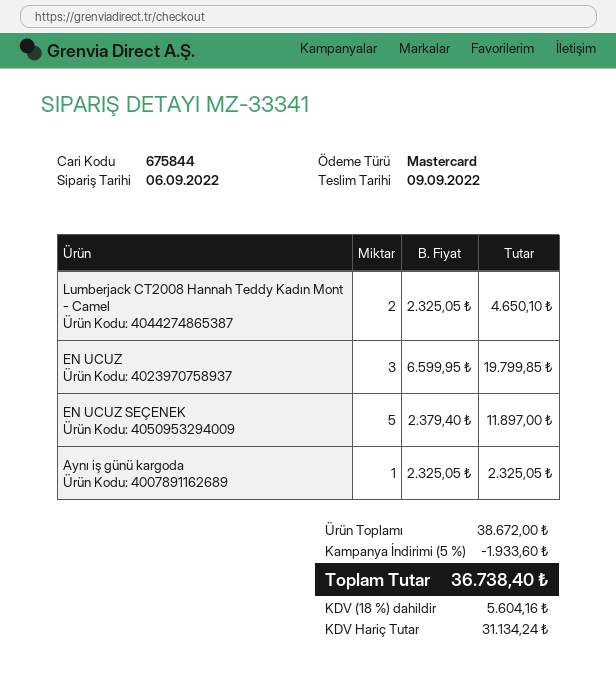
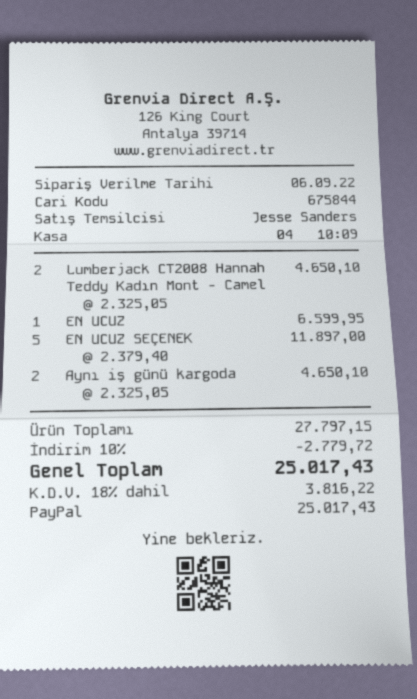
payment method: Mastercard -> PayPal
EN UCUZ: 3 x 6599.95 = 19799.85 -> 1 x 6599.95 = 6599.95
Aynı iş günü kargoda: 1 x 2325.05 = 2325.05 -> 2 x 2325.05 = 4650.10
subtotal: 38672.00 -> 27797.15
discount: 5% = 1933.60 -> 10% = 2779.72
tax: 18% = 5604.16 -> 18% = 3816.22
total: 36738.40 -> 25017.43

